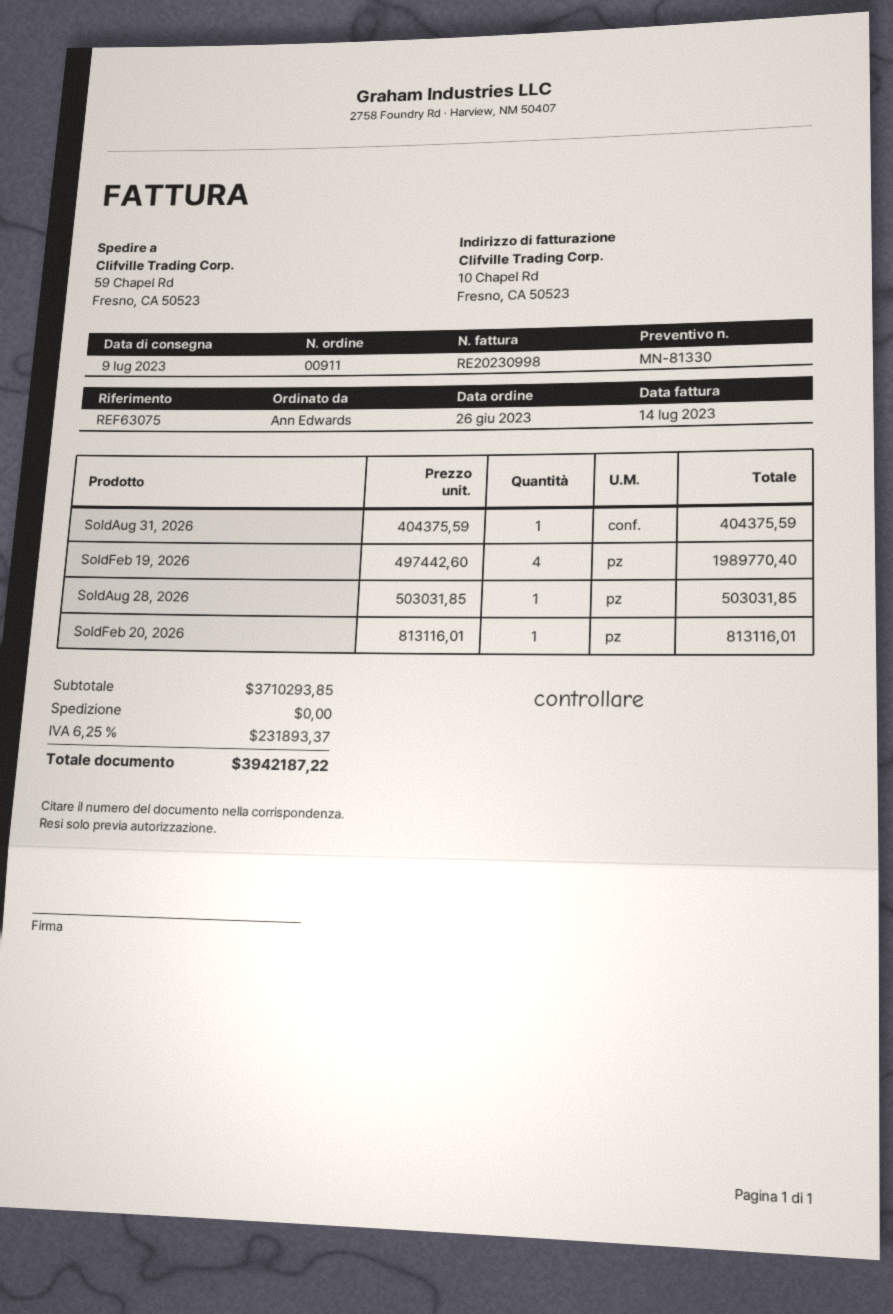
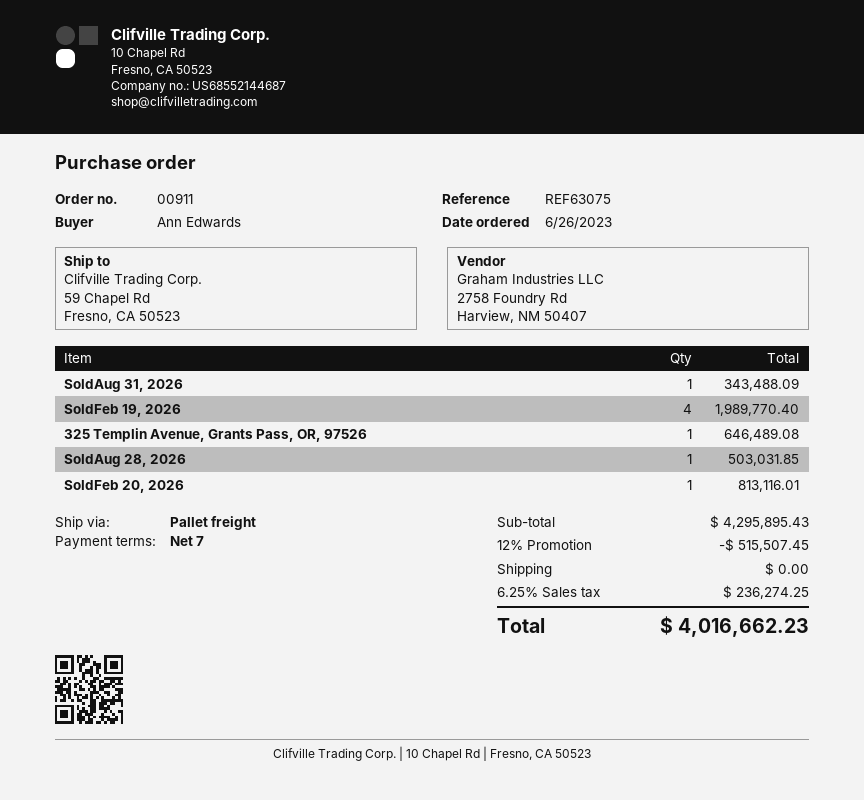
SoldAug 31, 2026: 1 for 404375.59 -> 1 for 343488.09
325 Templin Avenue, Grants Pass, OR, 97526: none -> 1 for 646489.08
subtotal: 3710293.85 -> 4295895.43
discount: none -> 12% = 515507.45
tax: 6.25% = 231893.37 -> 6.25% = 236274.25
total: 3942187.22 -> 4016662.23

